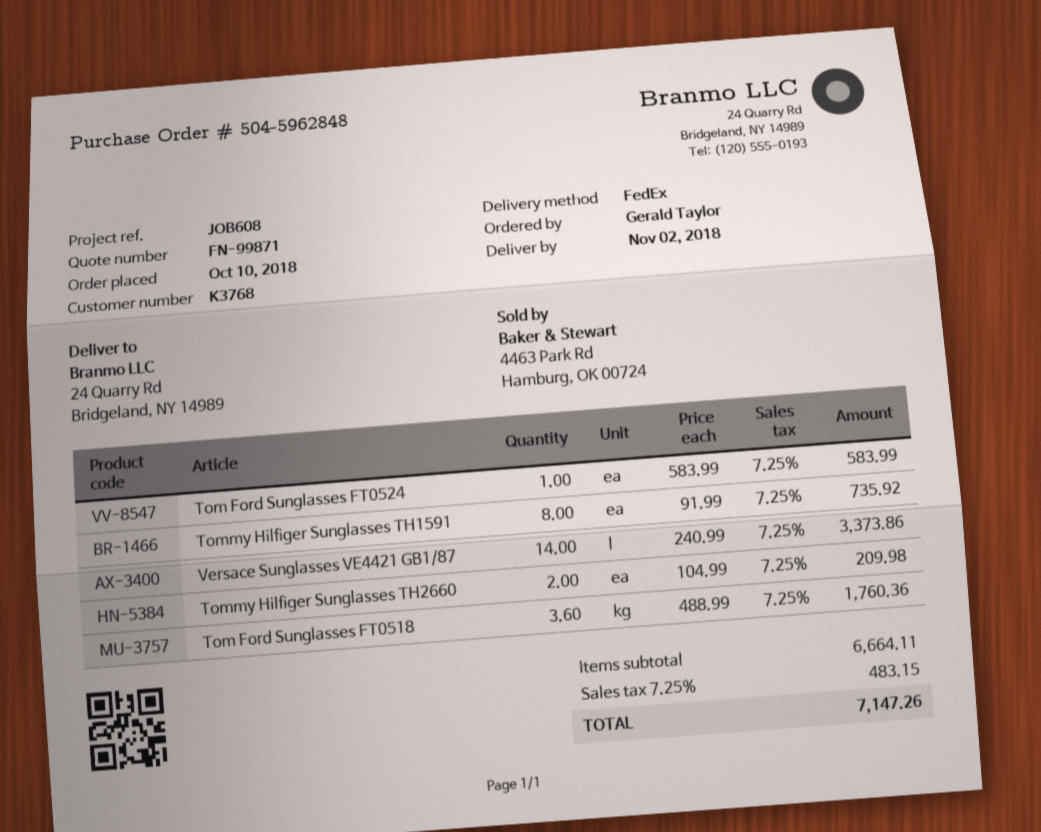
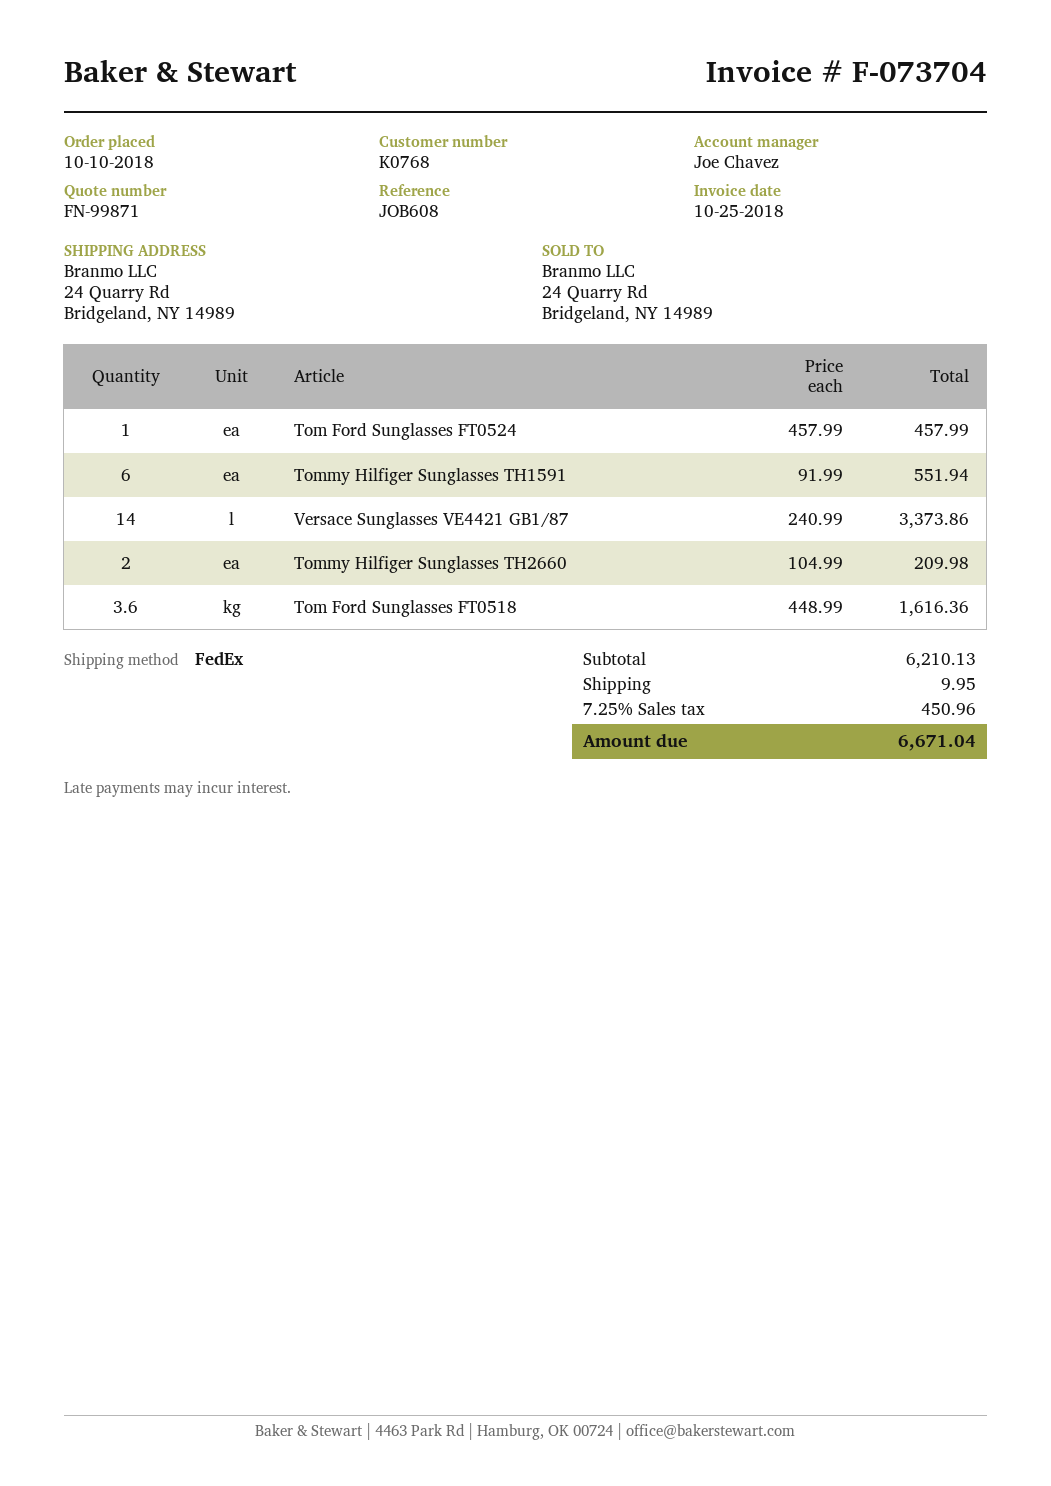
customer number: K3768 -> K0768
Tom Ford Sunglasses FT0524: 1 x 583.99 = 583.99 -> 1 x 457.99 = 457.99
Tommy Hilfiger Sunglasses TH1591: 8 x 91.99 = 735.92 -> 6 x 91.99 = 551.94
Tom Ford Sunglasses FT0518: 3.6 x 488.99 = 1760.36 -> 3.6 x 448.99 = 1616.36
subtotal: 6664.11 -> 6210.13
shipping: none -> 9.95
tax: 7.25% = 483.15 -> 7.25% = 450.96
total: 7147.26 -> 6671.04

